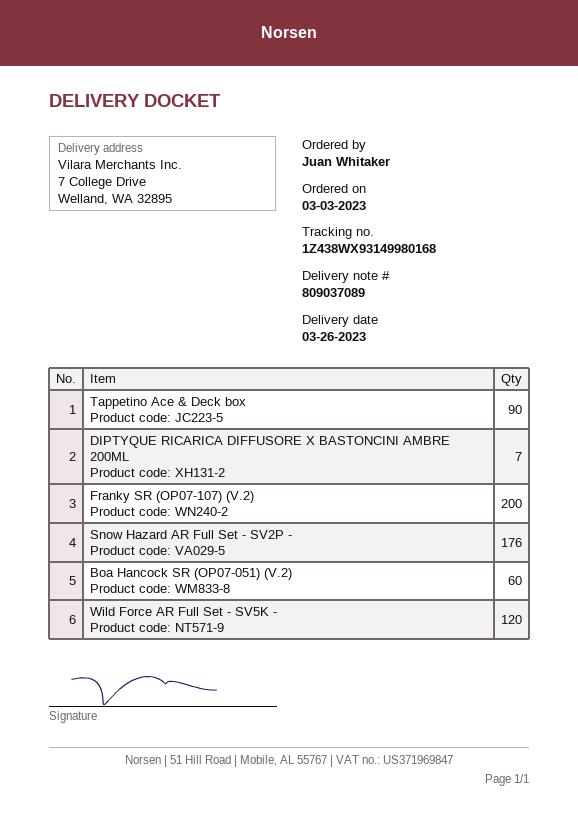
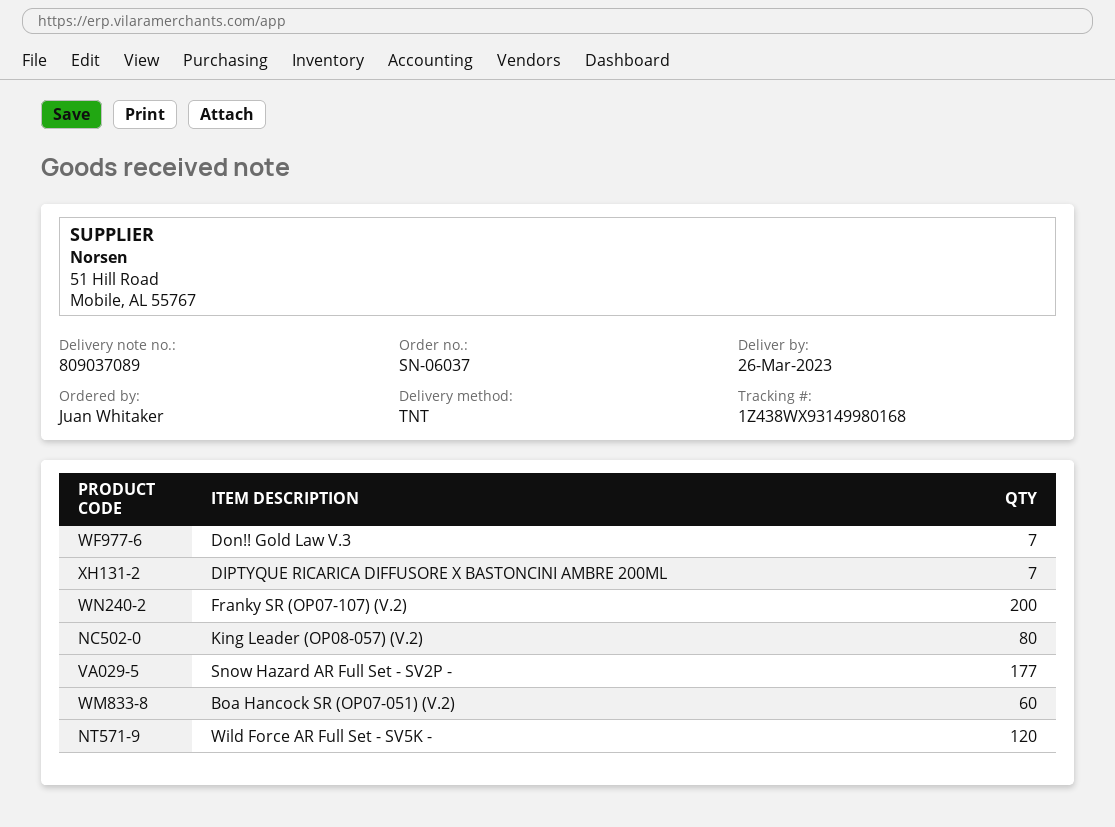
Tappetino Ace & Deck box: 90 -> none
Snow Hazard AR Full Set - SV2P -: 176 -> 177
Don!! Gold Law V.3: none -> 7
King Leader (OP08-057) (V.2): none -> 80

